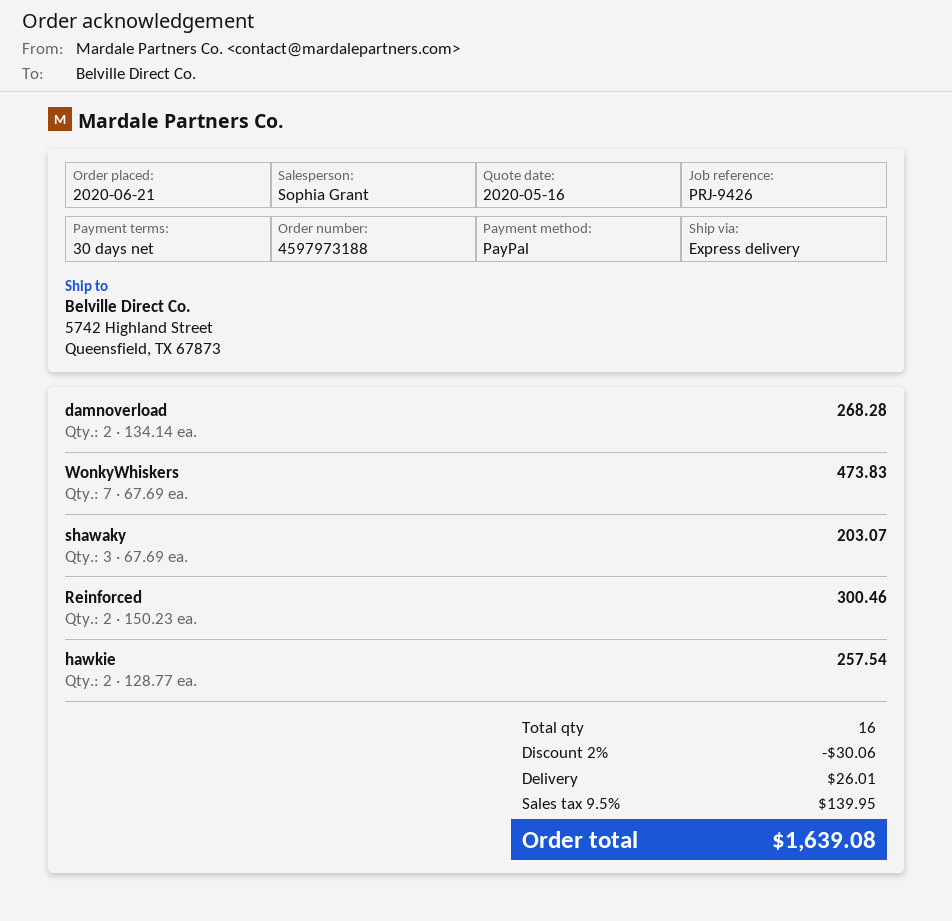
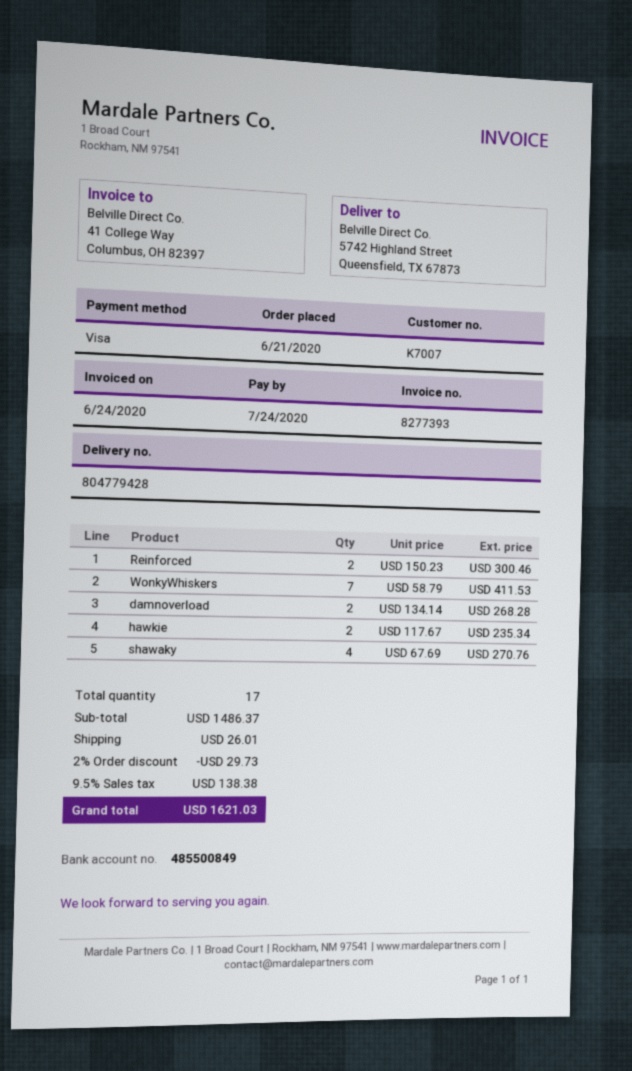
payment method: PayPal -> Visa
WonkyWhiskers: 7 x 67.69 = 473.83 -> 7 x 58.79 = 411.53
shawaky: 3 x 67.69 = 203.07 -> 4 x 67.69 = 270.76
hawkie: 2 x 128.77 = 257.54 -> 2 x 117.67 = 235.34
total quantity: 16 -> 17
discount: 2% = 30.06 -> 2% = 29.73
tax: 9.5% = 139.95 -> 9.5% = 138.38
total: 1639.08 -> 1621.03

